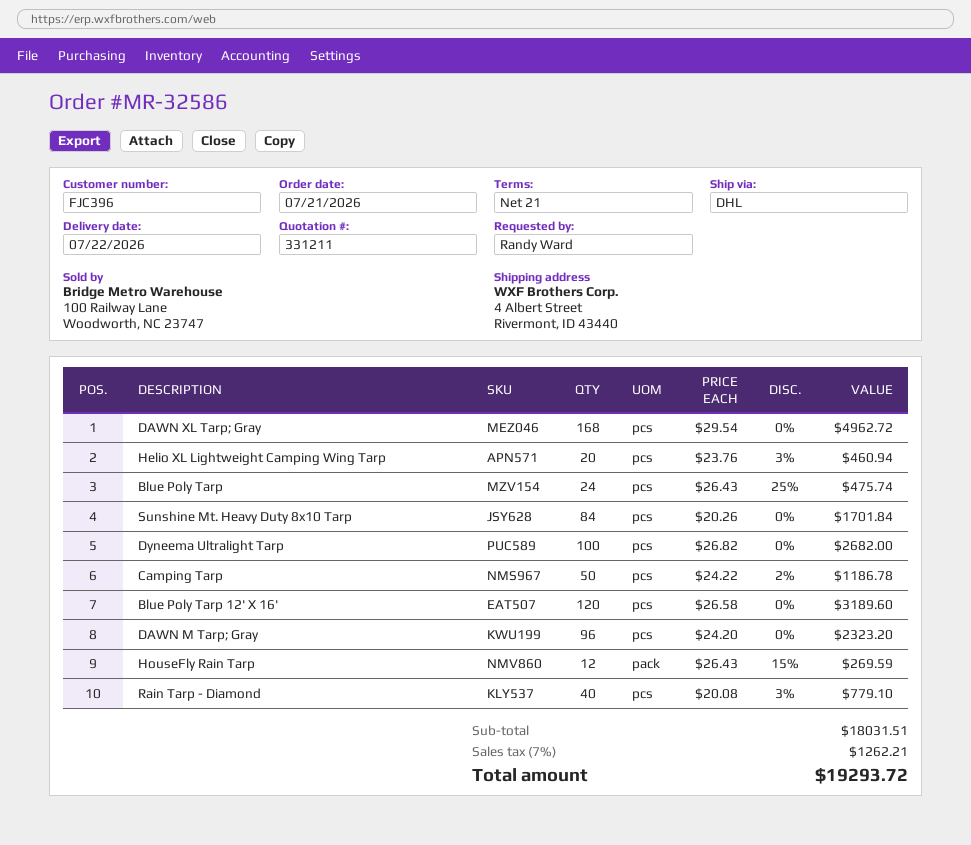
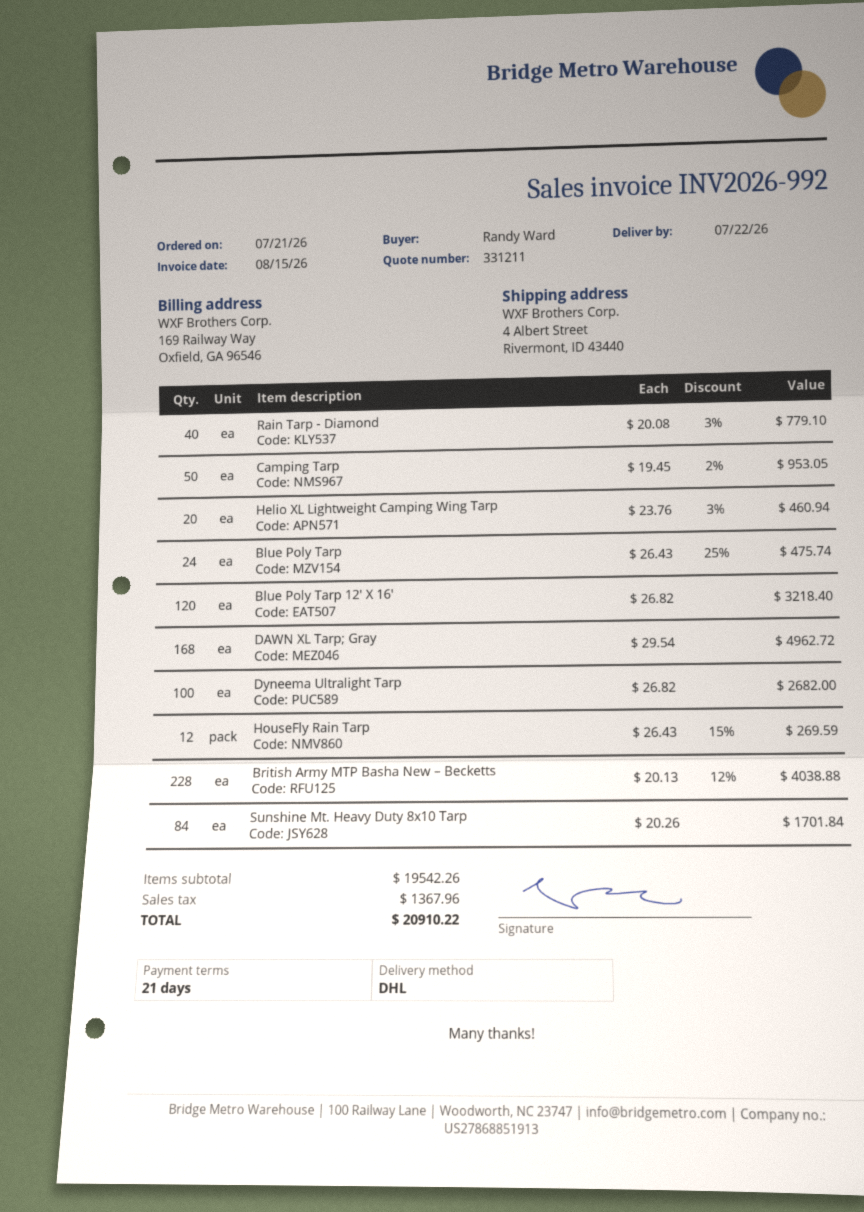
Camping Tarp: 50 x 24.22 - 2% = 1186.78 -> 50 x 19.45 - 2% = 953.05
Blue Poly Tarp 12' X 16': 120 x 26.58 = 3189.60 -> 120 x 26.82 = 3218.40
DAWN M Tarp; Gray: 96 x 24.20 = 2323.20 -> none
British Army MTP Basha New – Becketts: none -> 228 x 20.13 - 12% = 4038.88
subtotal: 18031.51 -> 19542.26
tax: 1262.21 -> 1367.96
total: 19293.72 -> 20910.22

